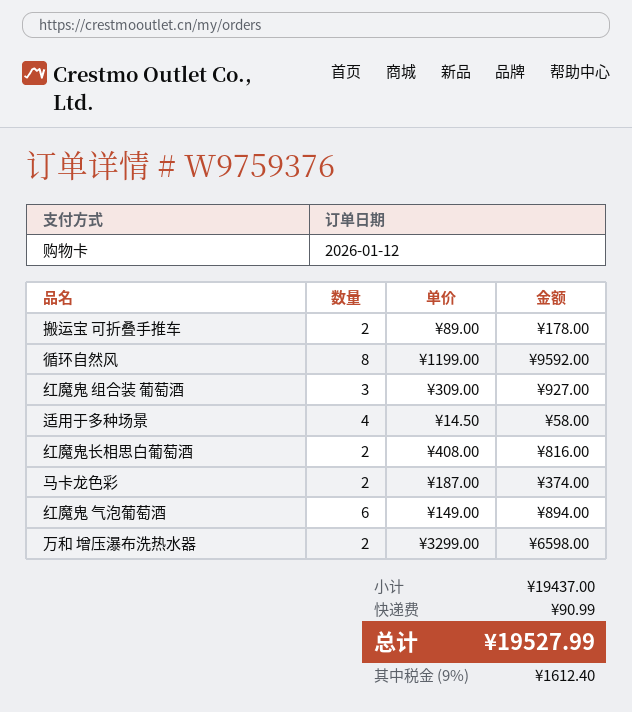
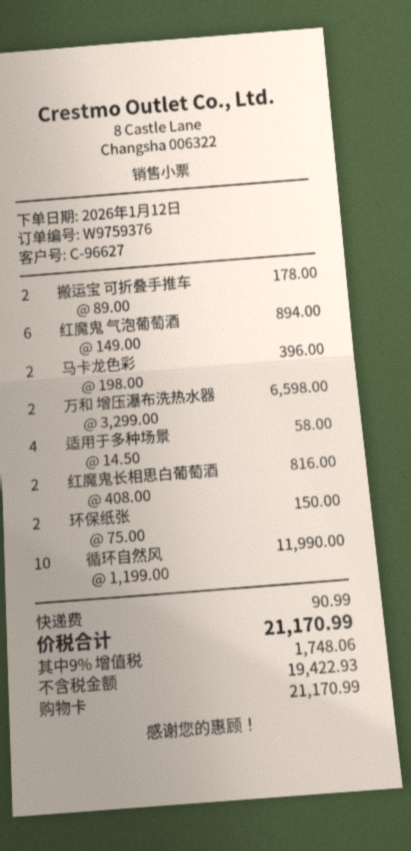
循环自然风: 8 x 1199.00 = 9592.00 -> 10 x 1199.00 = 11990.00
红魔鬼 组合装 葡萄酒: 3 x 309.00 = 927.00 -> none
马卡龙色彩: 2 x 187.00 = 374.00 -> 2 x 198.00 = 396.00
环保纸张: none -> 2 x 75.00 = 150.00
tax: 9% = 1612.40 -> 9% = 1748.06
total: 19527.99 -> 21170.99

